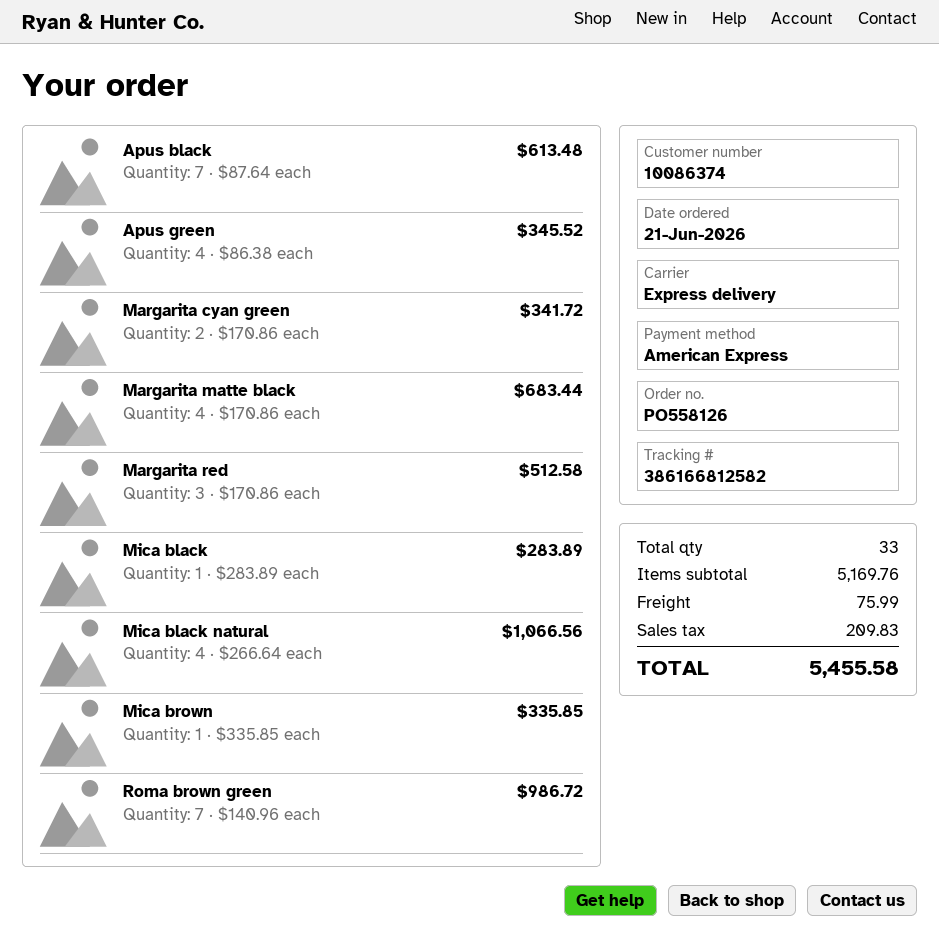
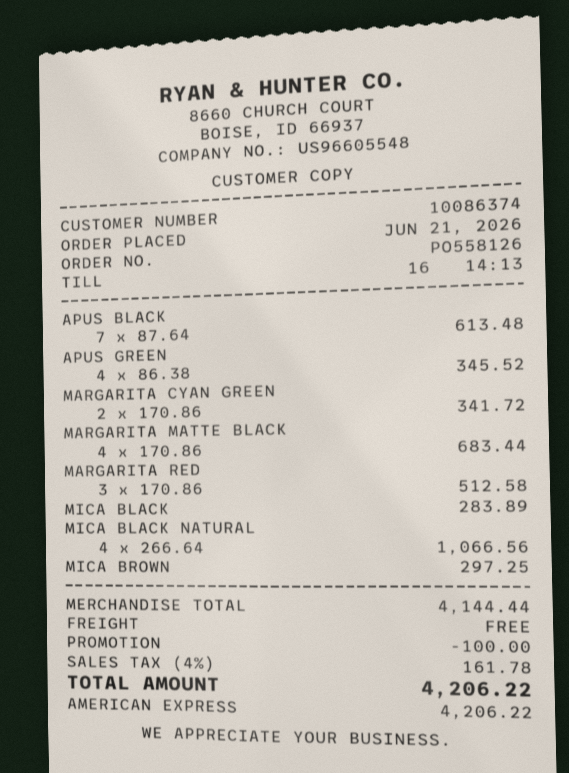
Mica brown: 1 x 335.85 = 335.85 -> 1 x 297.25 = 297.25
Roma brown green: 7 x 140.96 = 986.72 -> none
subtotal: 5169.76 -> 4144.44
discount: none -> 100.00
shipping: 75.99 -> 0.00
tax: 209.83 -> 161.78
total: 5455.58 -> 4206.22

